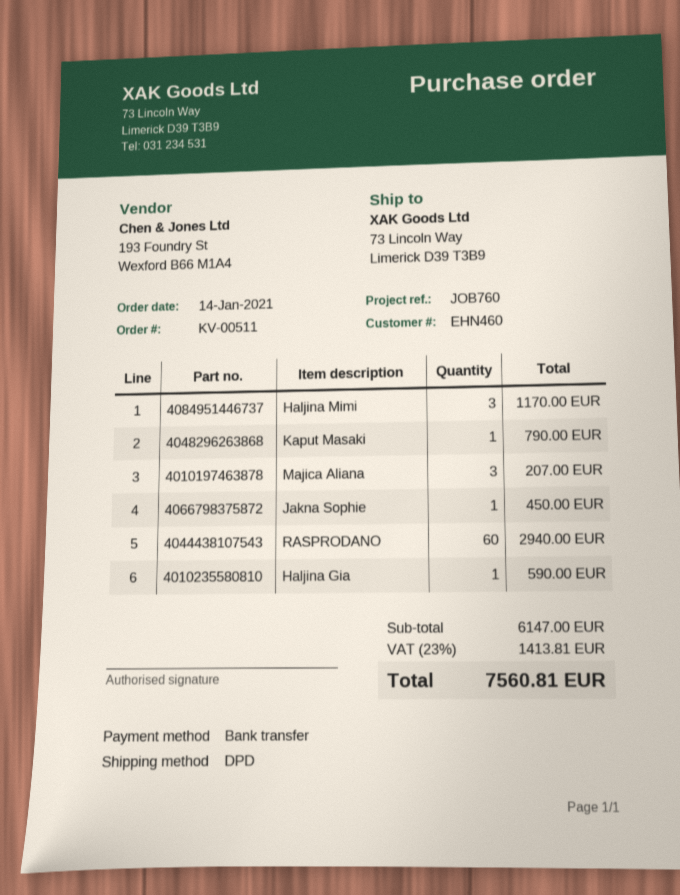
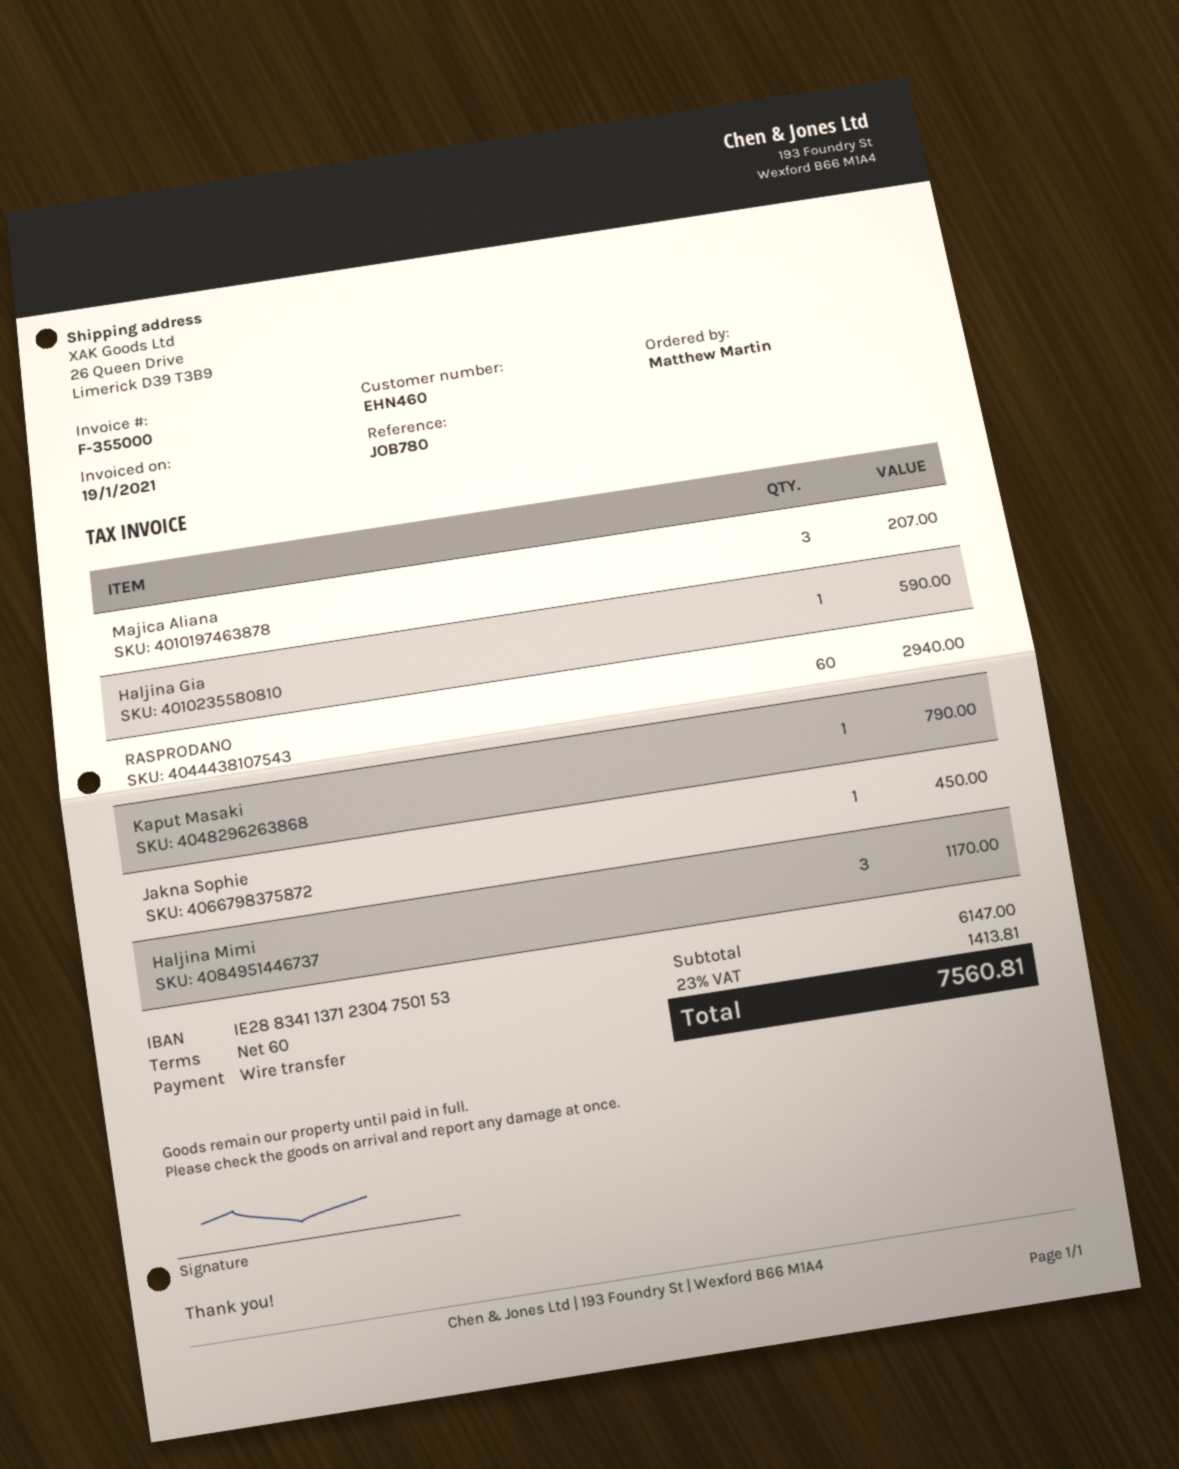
reference: JOB760 -> JOB780
ship to: 73 Lincoln Way, Limerick D39 T3B9 -> 26 Queen Drive, Limerick D39 T3B9

